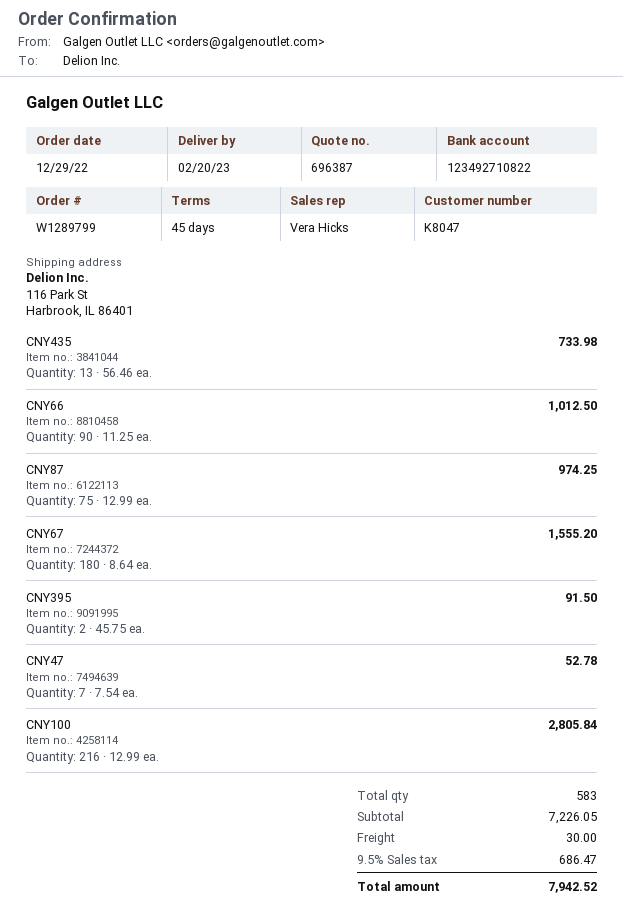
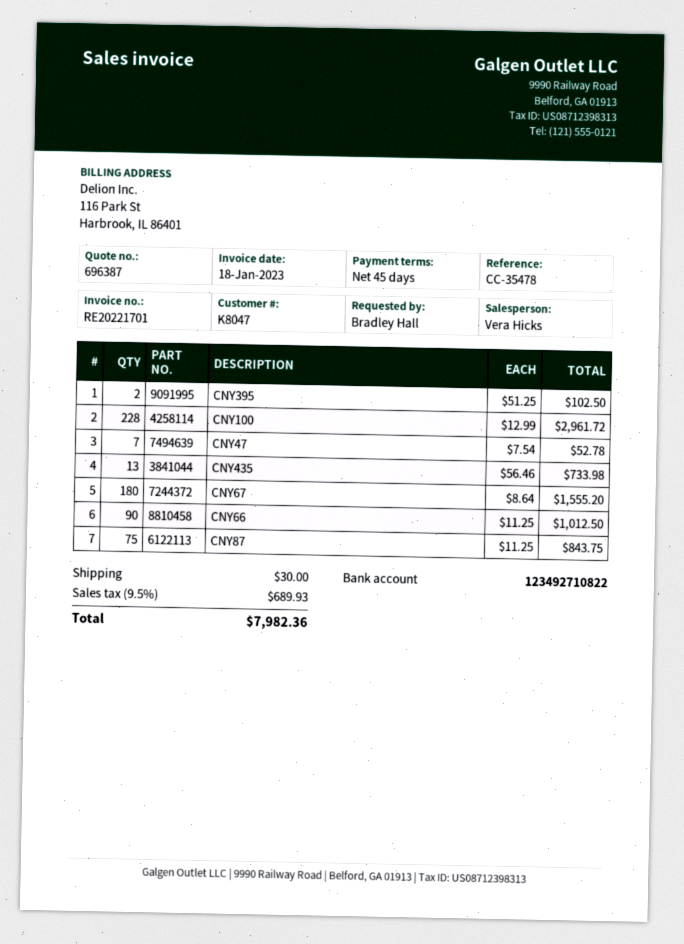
CNY87: 75 x 12.99 = 974.25 -> 75 x 11.25 = 843.75
CNY395: 2 x 45.75 = 91.50 -> 2 x 51.25 = 102.50
CNY100: 216 x 12.99 = 2805.84 -> 228 x 12.99 = 2961.72
tax: 9.5% = 686.47 -> 9.5% = 689.93
total: 7942.52 -> 7982.36

